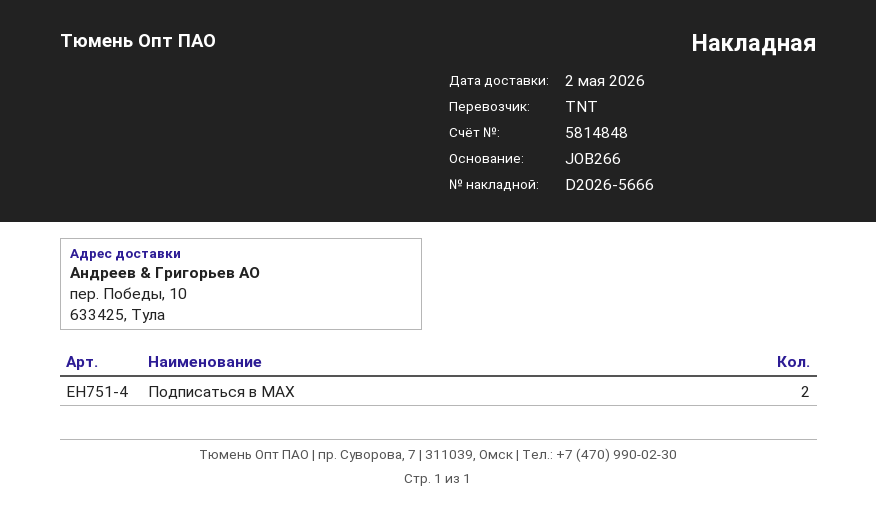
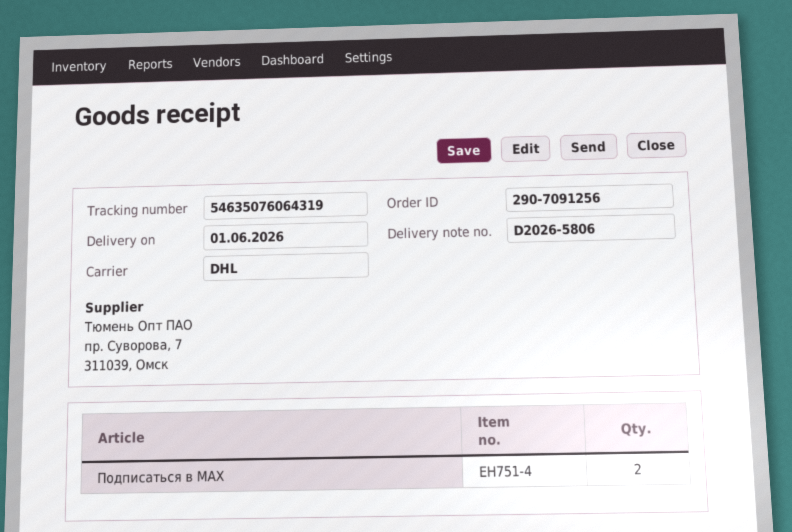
delivery note number: D2026-5666 -> D2026-5806
delivery date: 2026-05-02 -> 2026-06-01
shipping method: TNT -> DHL

